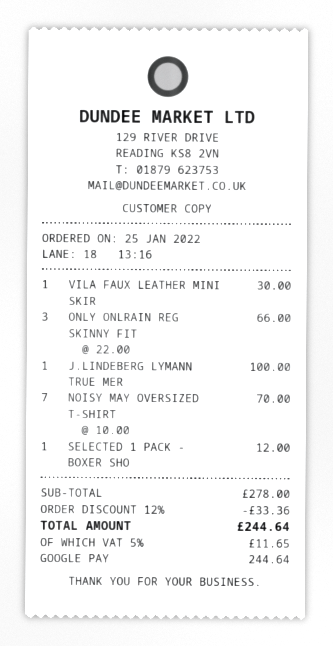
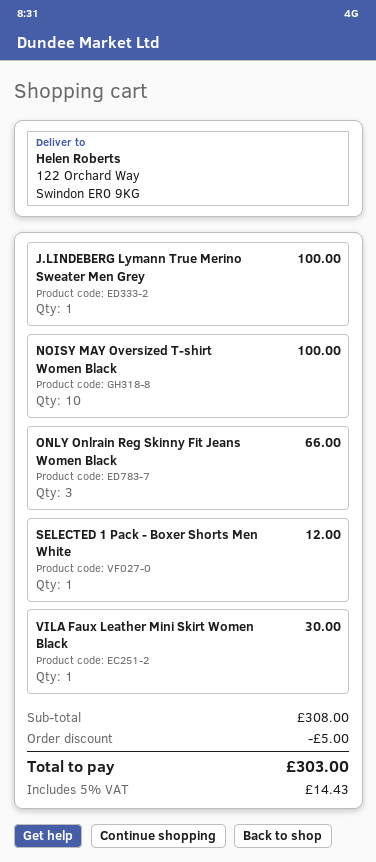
NOISY MAY OVERSIZED T-SHIRT: 7 for 70.00 -> 10 for 100.00
subtotal: 278.00 -> 308.00
discount: 33.36 -> 5.00
tax: 5% = 11.65 -> 5% = 14.43
total: 244.64 -> 303.00

